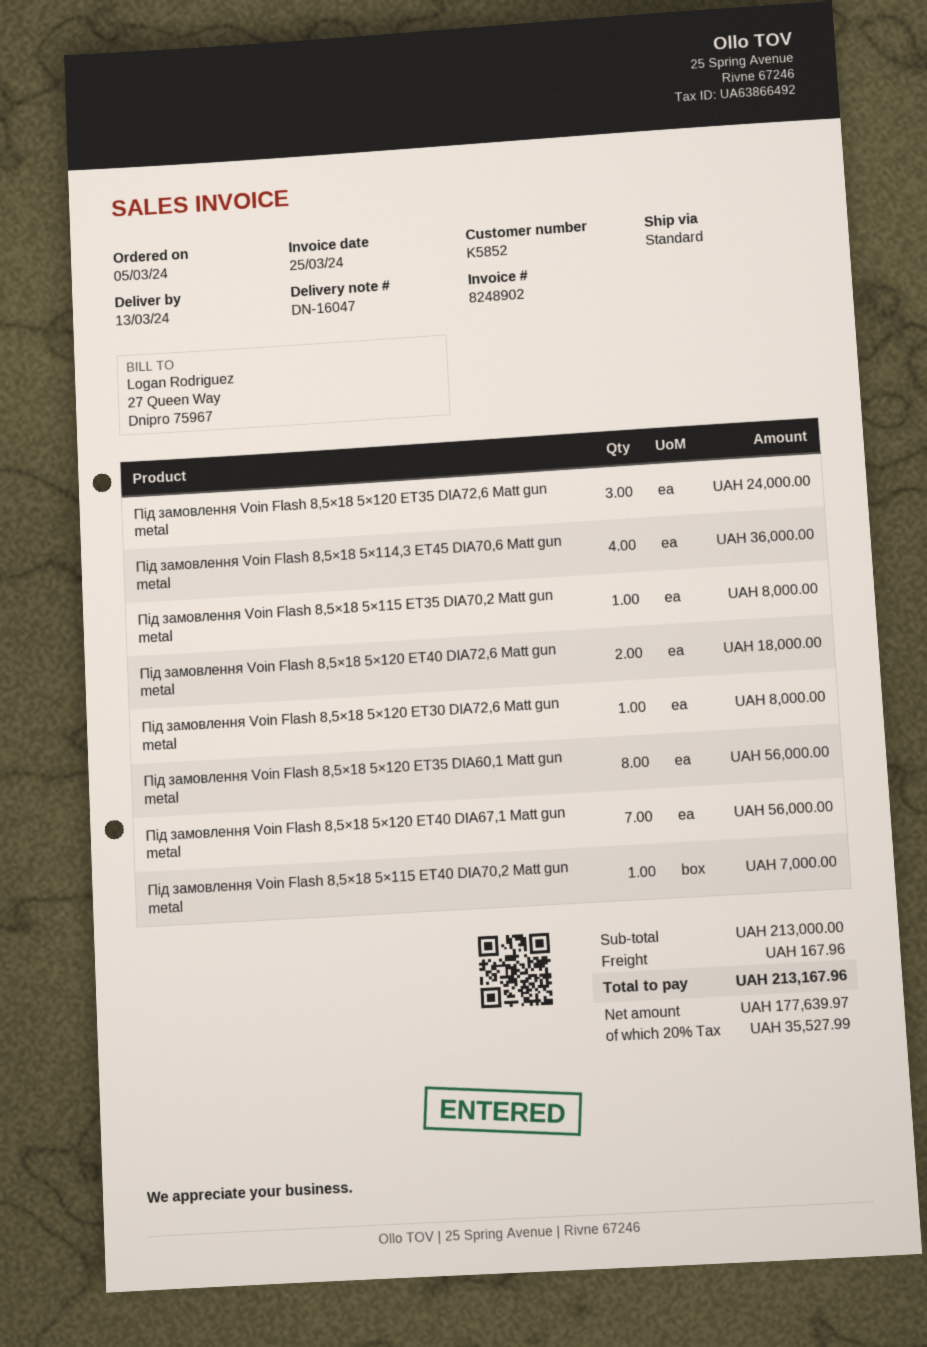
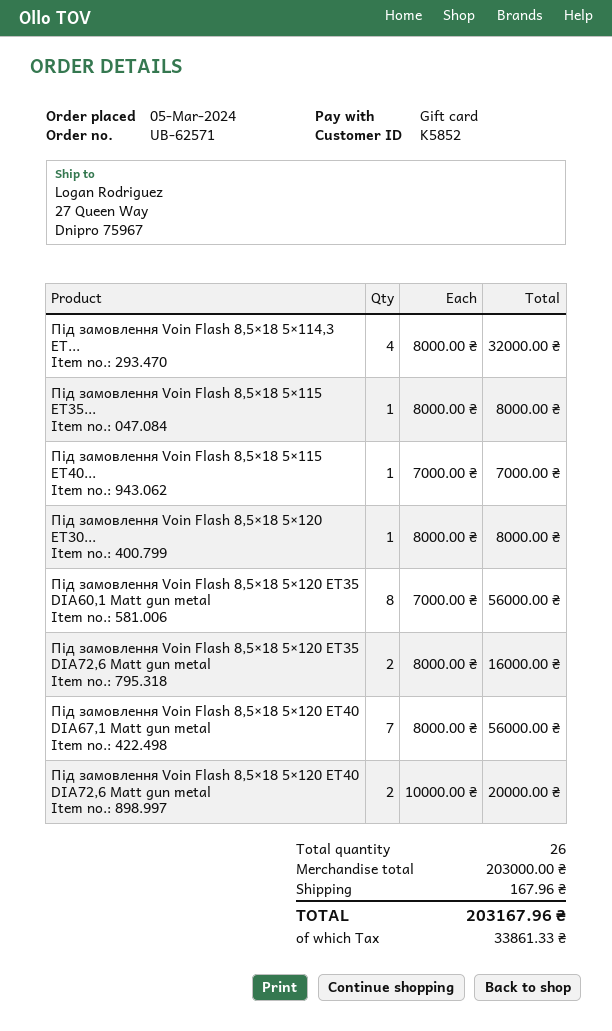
Під замовлення Voin Flash 8,5×18 5×120 ET35 DIA72,6 Matt gun metal: 3 for 24000.00 -> 2 for 16000.00
Під замовлення Voin Flash 8,5×18 5×114,3 ET45 DIA70,6 Matt gun metal: 4 for 36000.00 -> 4 for 32000.00
Під замовлення Voin Flash 8,5×18 5×120 ET40 DIA72,6 Matt gun metal: 2 for 18000.00 -> 2 for 20000.00
subtotal: 213000.00 -> 203000.00
tax: 35527.99 -> 33861.33
total: 213167.96 -> 203167.96

